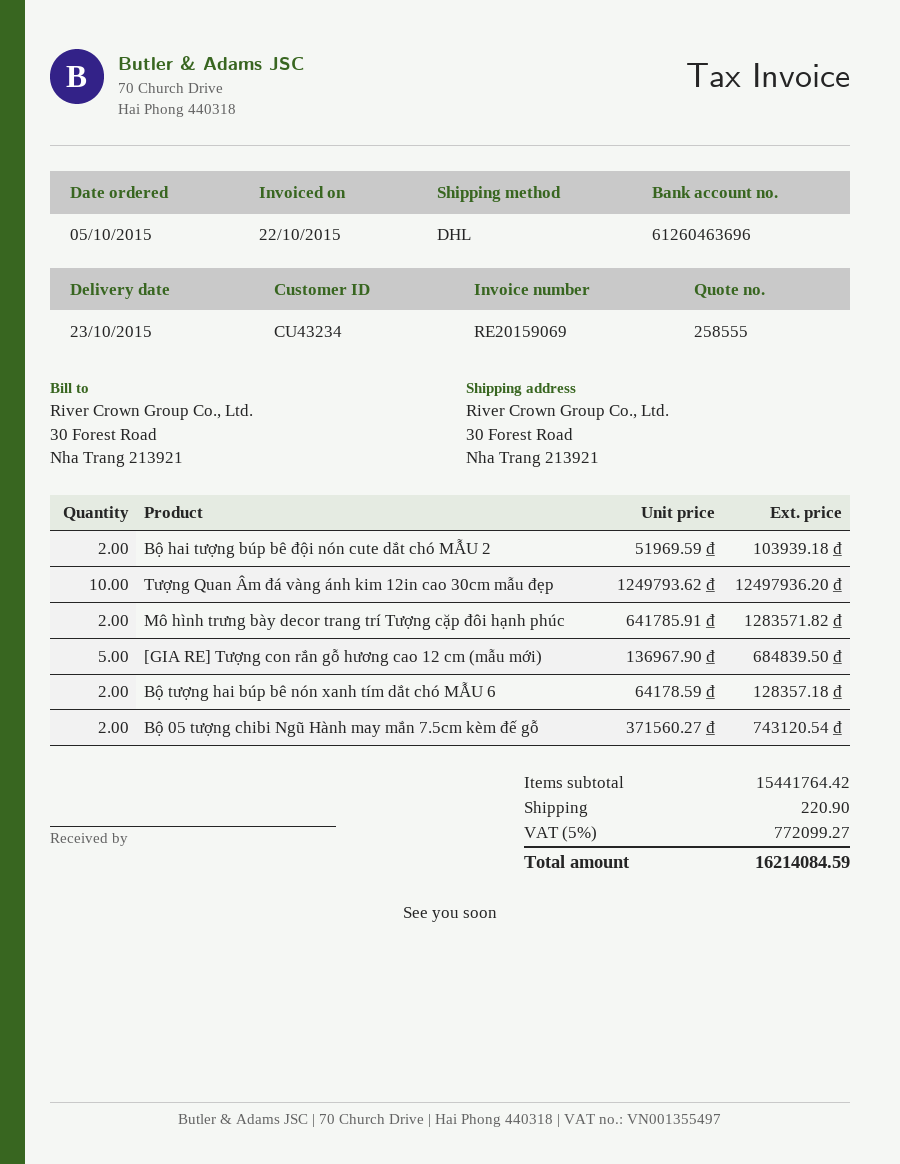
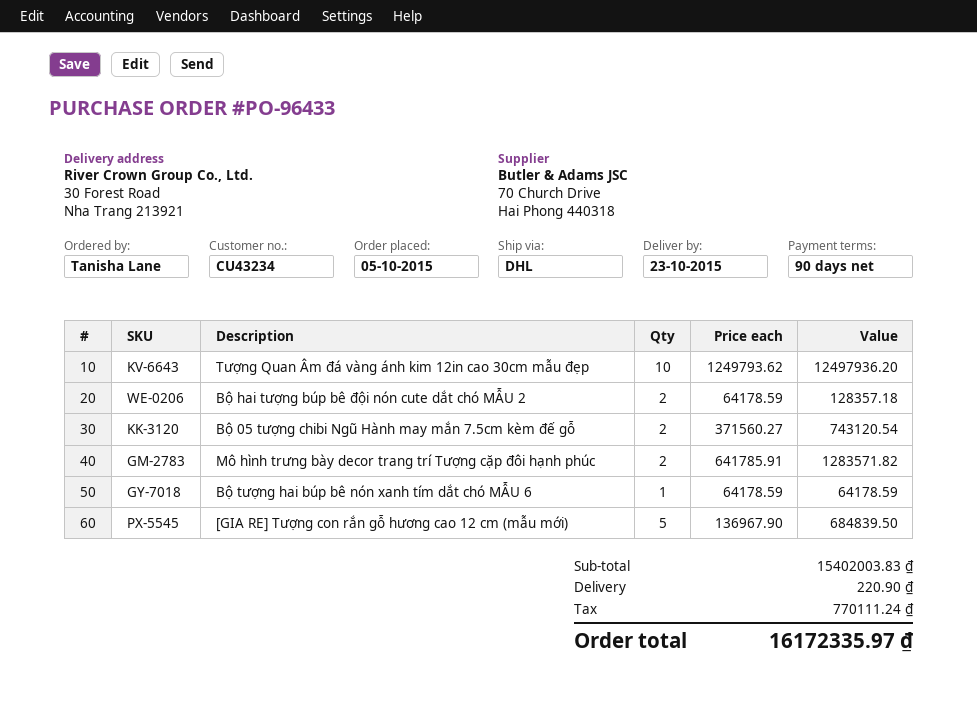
Bộ hai tượng búp bê đội nón cute dắt chó MẪU 2: 2 x 51969.59 = 103939.18 -> 2 x 64178.59 = 128357.18
Bộ tượng hai búp bê nón xanh tím dắt chó MẪU 6: 2 x 64178.59 = 128357.18 -> 1 x 64178.59 = 64178.59
subtotal: 15441764.42 -> 15402003.83
tax: 772099.27 -> 770111.24
total: 16214084.59 -> 16172335.97

